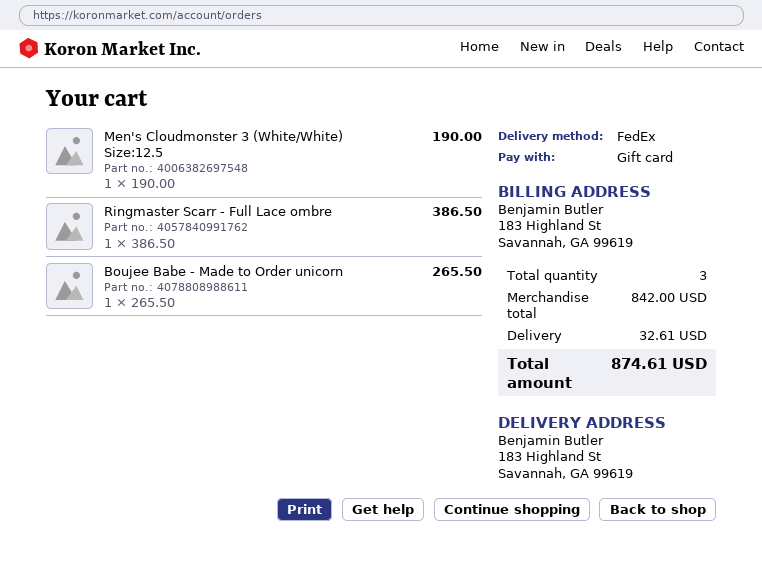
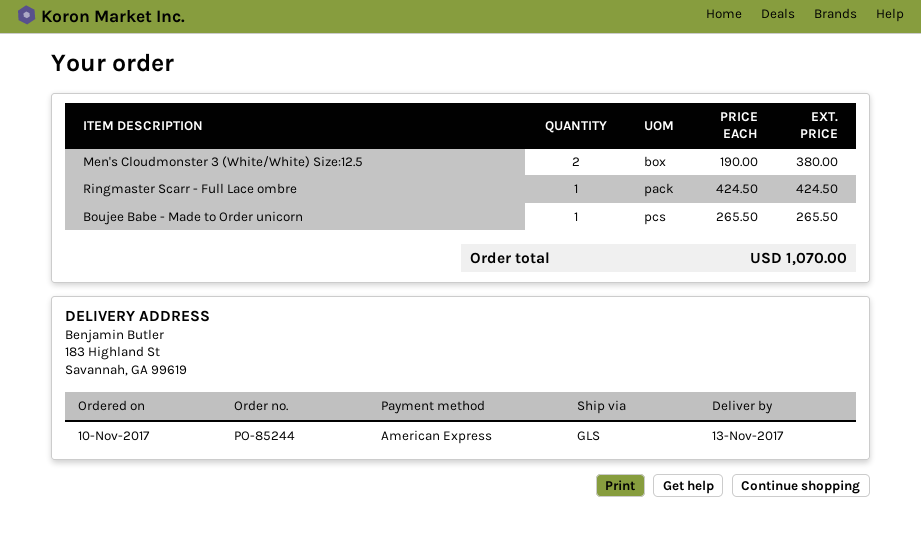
payment method: gift card -> American Express
shipping method: FedEx -> GLS
Men's Cloudmonster 3 (White/White) Size:12.5: 1 x 190.00 = 190.00 -> 2 x 190.00 = 380.00
Ringmaster Scarr - Full Lace ombre: 1 x 386.50 = 386.50 -> 1 x 424.50 = 424.50
shipping: 32.61 -> none
total: 874.61 -> 1070.00

